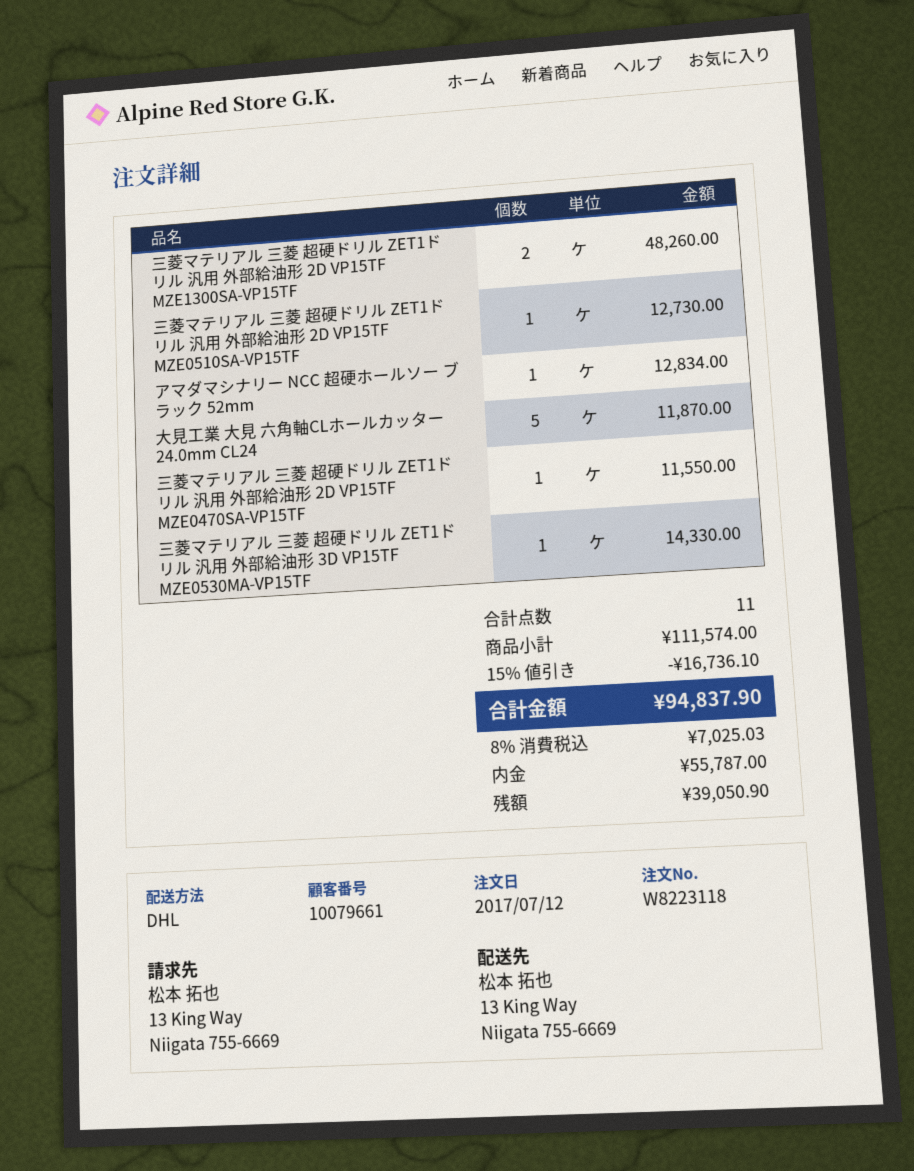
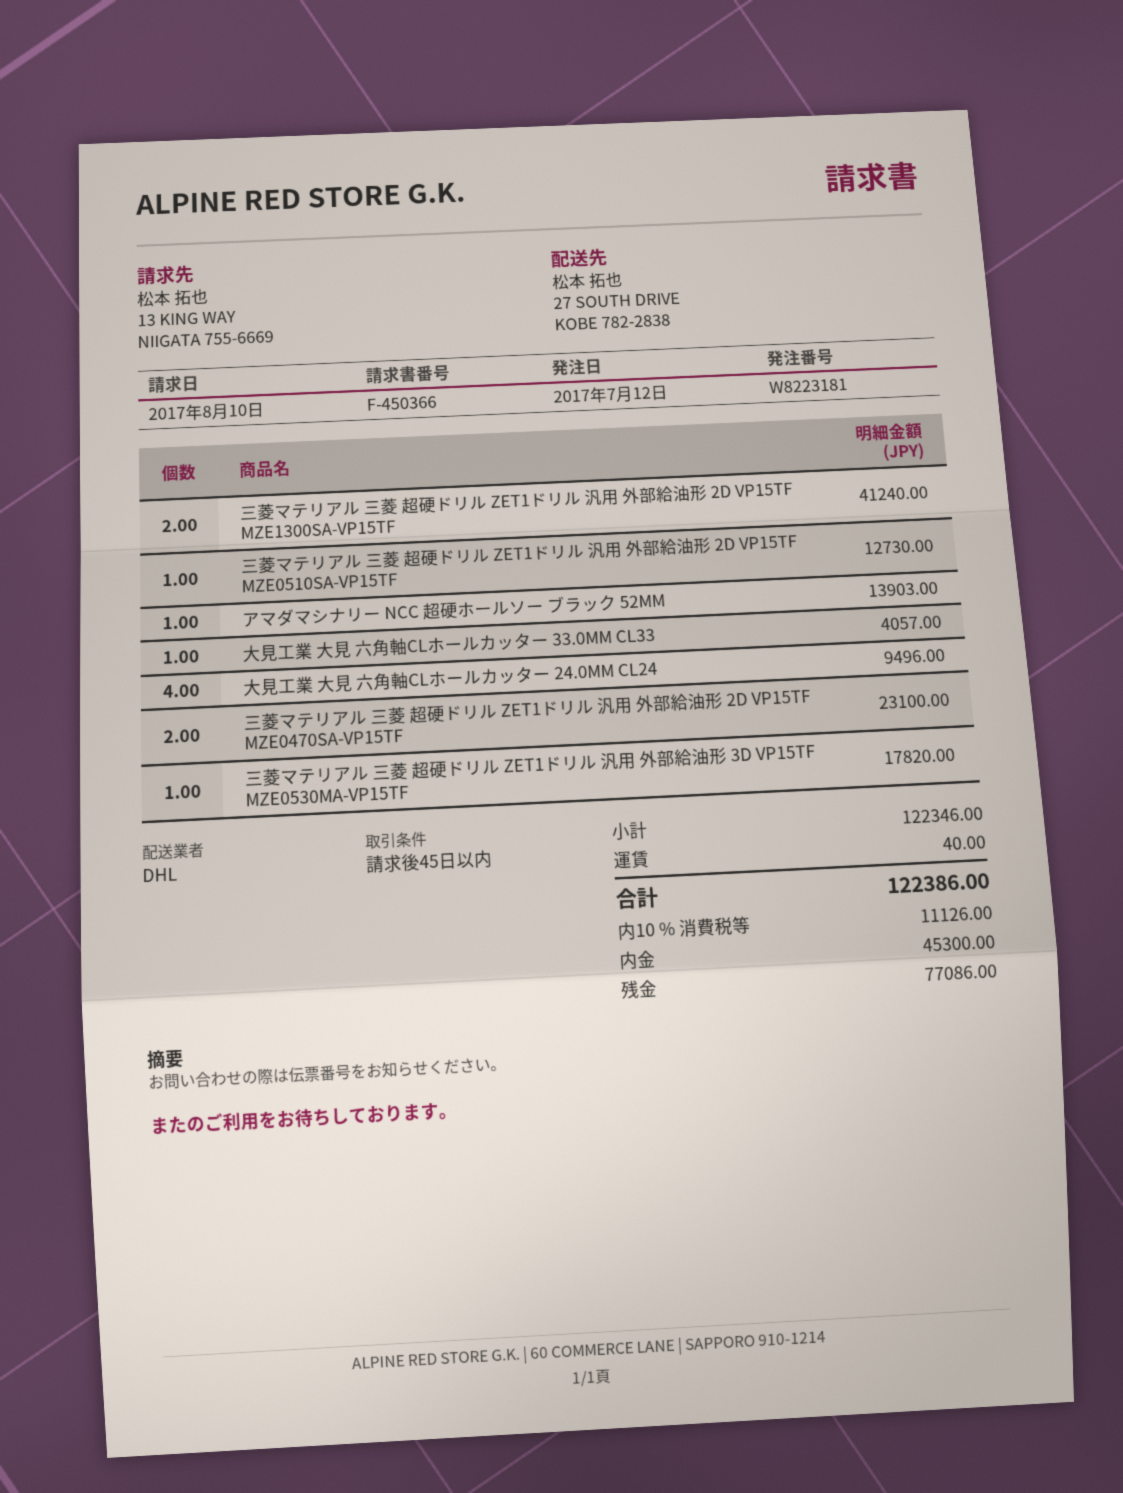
order number: W8223118 -> W8223181
ship to: 13 King Way, Niigata 755-6669 -> 27 SOUTH DRIVE, KOBE 782-2838
三菱マテリアル 三菱 超硬ドリル ZET1ドリル 汎用 外部給油形 2D VP15TF MZE1300SA-VP15TF: 2 for 48260.00 -> 2 for 41240.00
アマダマシナリー NCC 超硬ホールソー ブラック 52mm: 1 for 12834.00 -> 1 for 13903.00
大見工業 大見 六角軸CLホールカッター 24.0mm CL24: 5 for 11870.00 -> 4 for 9496.00
三菱マテリアル 三菱 超硬ドリル ZET1ドリル 汎用 外部給油形 2D VP15TF MZE0470SA-VP15TF: 1 for 11550.00 -> 2 for 23100.00
三菱マテリアル 三菱 超硬ドリル ZET1ドリル 汎用 外部給油形 3D VP15TF MZE0530MA-VP15TF: 1 for 14330.00 -> 1 for 17820.00
大見工業 大見 六角軸CLホールカッター 33.0MM CL33: none -> 1 for 4057.00
subtotal: 111574.00 -> 122346.00
discount: 15% = 16736.10 -> none
shipping: none -> 40.00
tax: 8% = 7025.03 -> 10% = 11126.00
total: 94837.90 -> 122386.00
deposit: 55787.00 -> 45300.00
balance: 39050.90 -> 77086.00

